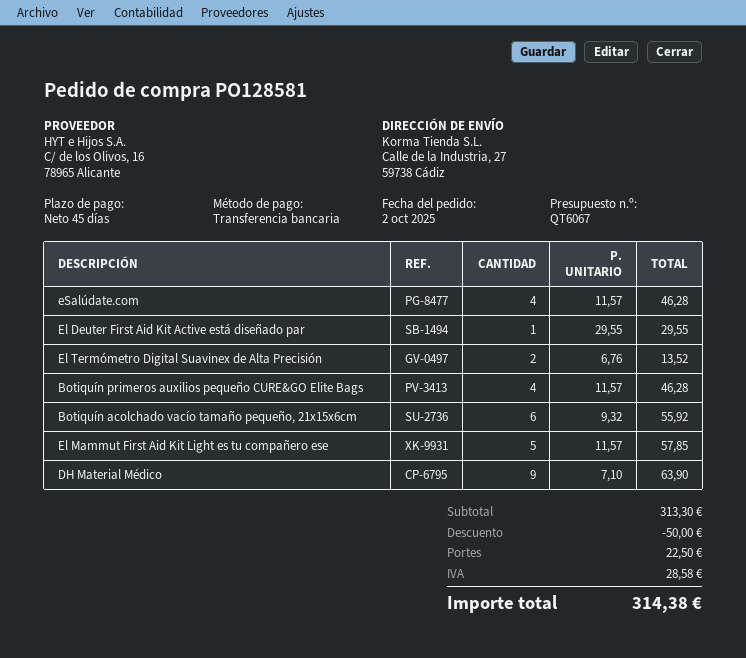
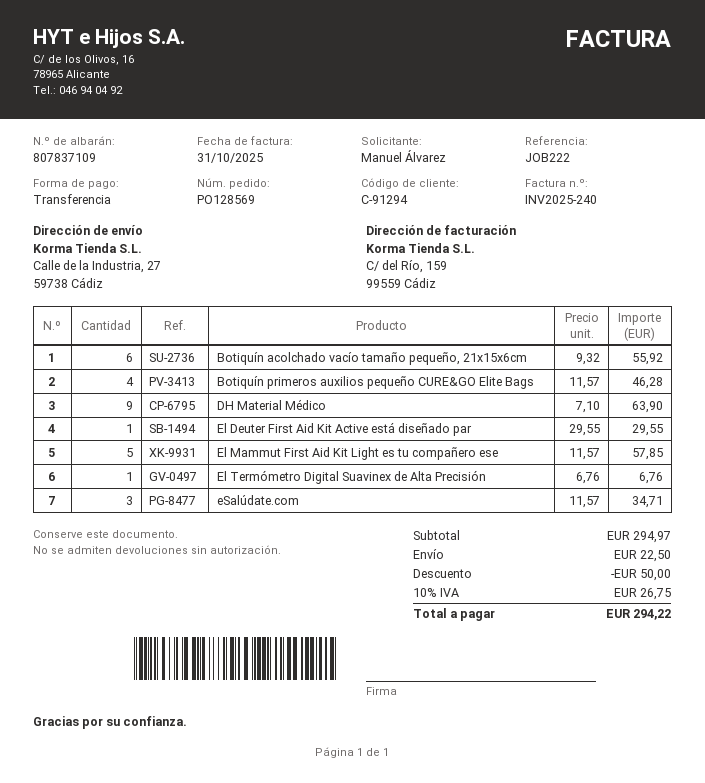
order number: PO128581 -> PO128569
eSalúdate.com: 4 x 11.57 = 46.28 -> 3 x 11.57 = 34.71
El Termómetro Digital Suavinex de Alta Precisión: 2 x 6.76 = 13.52 -> 1 x 6.76 = 6.76
subtotal: 313.30 -> 294.97
tax: 28.58 -> 26.75
total: 314.38 -> 294.22

